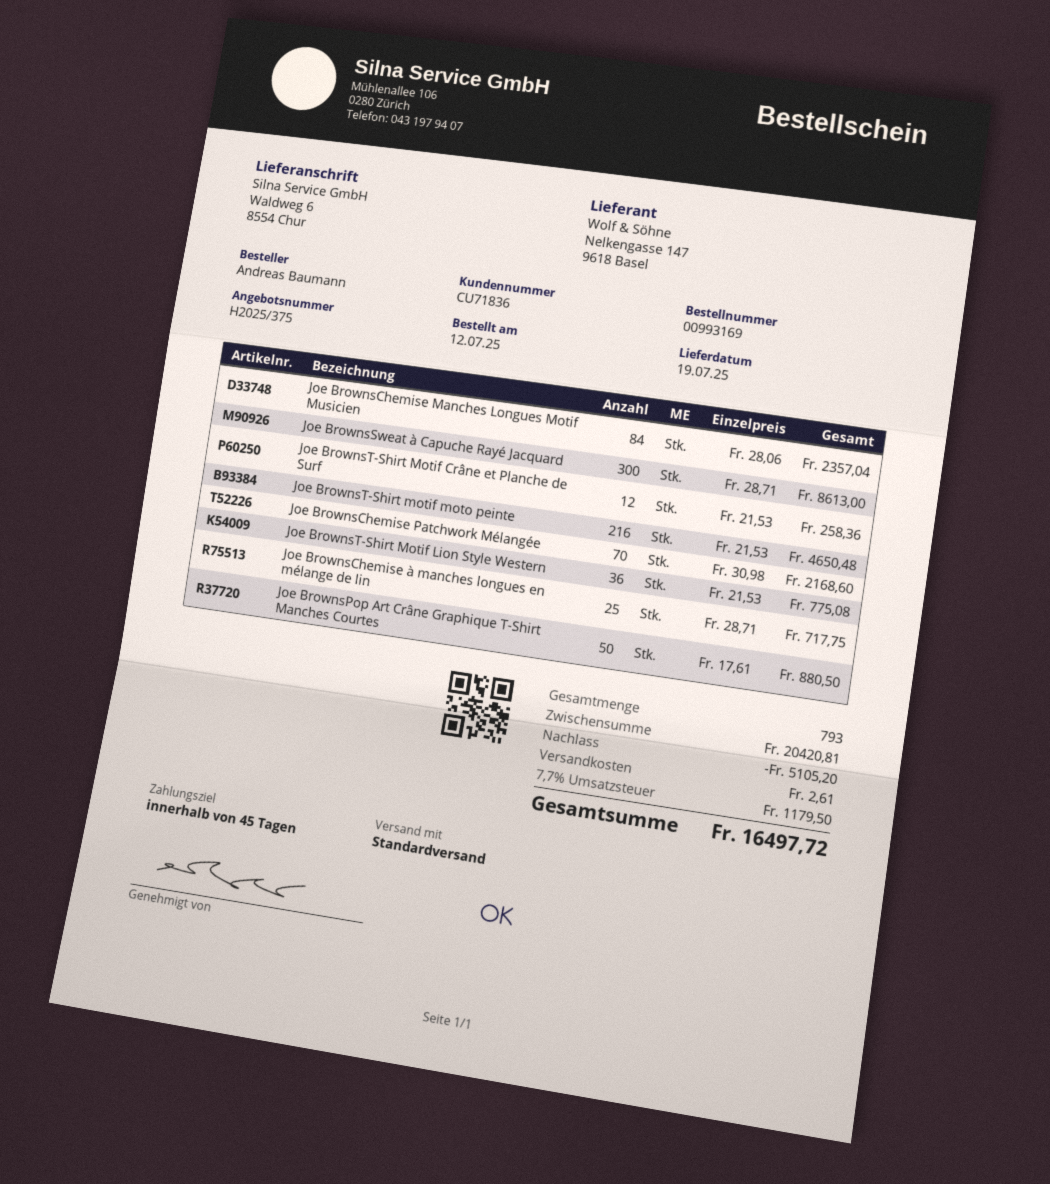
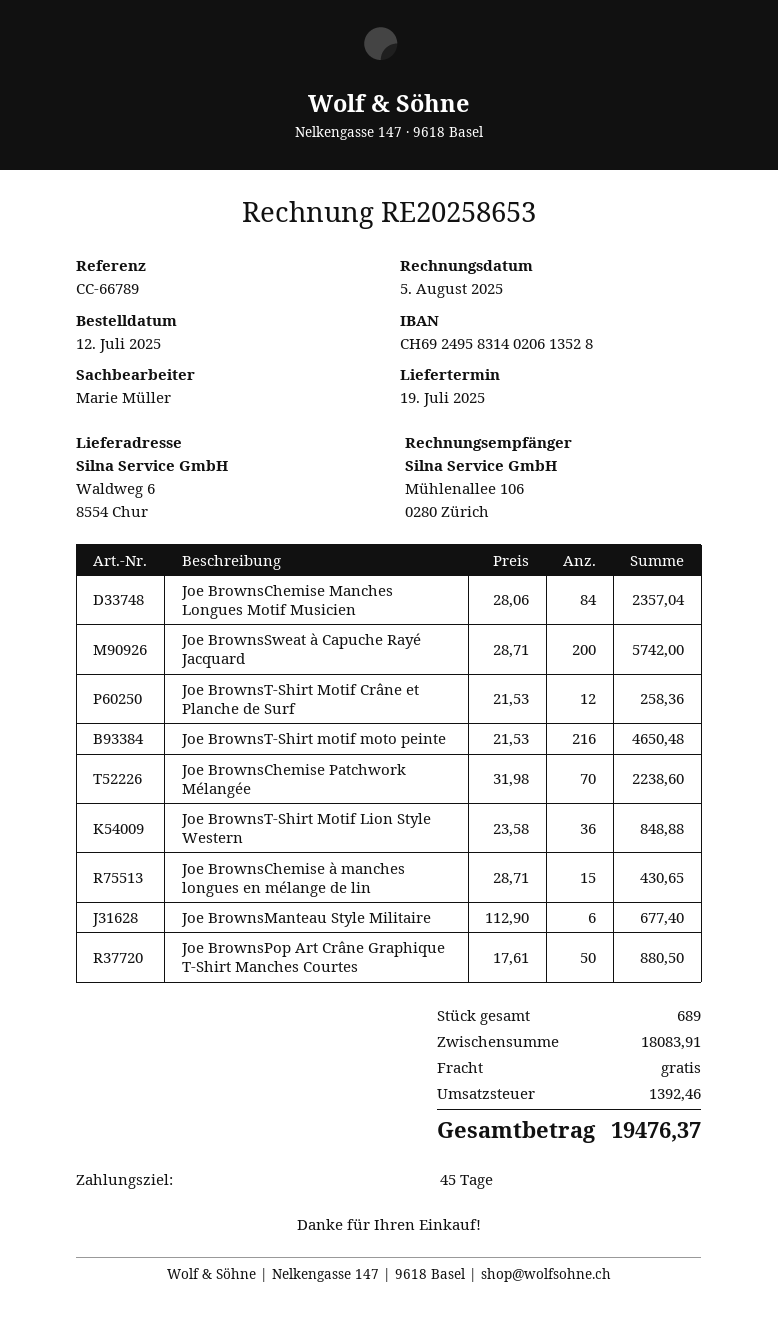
Joe BrownsSweat à Capuche Rayé Jacquard: 300 x 28.71 = 8613.00 -> 200 x 28.71 = 5742.00
Joe BrownsChemise Patchwork Mélangée: 70 x 30.98 = 2168.60 -> 70 x 31.98 = 2238.60
Joe BrownsT-Shirt Motif Lion Style Western: 36 x 21.53 = 775.08 -> 36 x 23.58 = 848.88
Joe BrownsChemise à manches longues en mélange de lin: 25 x 28.71 = 717.75 -> 15 x 28.71 = 430.65
Joe BrownsManteau Style Militaire: none -> 6 x 112.90 = 677.40
total quantity: 793 -> 689
subtotal: 20420.81 -> 18083.91
discount: 5105.20 -> none
shipping: 2.61 -> 0.00
tax: 1179.50 -> 1392.46
total: 16497.72 -> 19476.37

